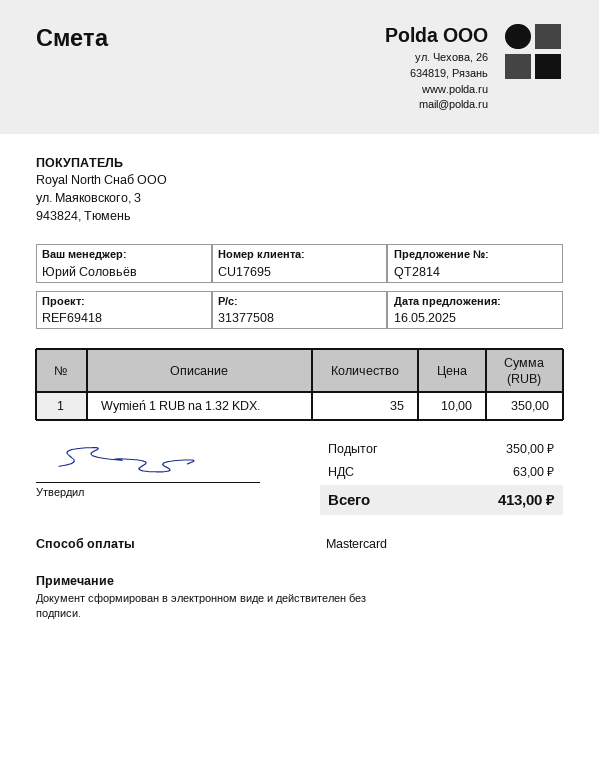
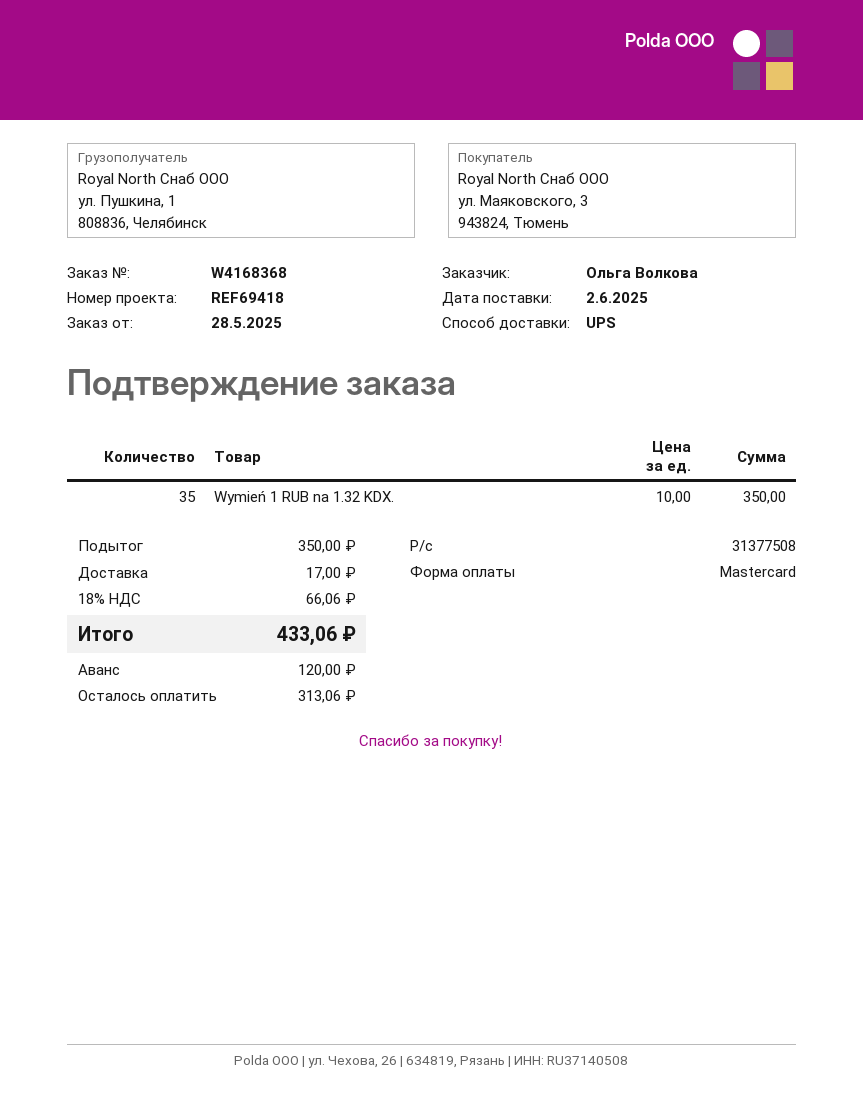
shipping: none -> 17.00
tax: 63.00 -> 66.06
total: 413.00 -> 433.06

